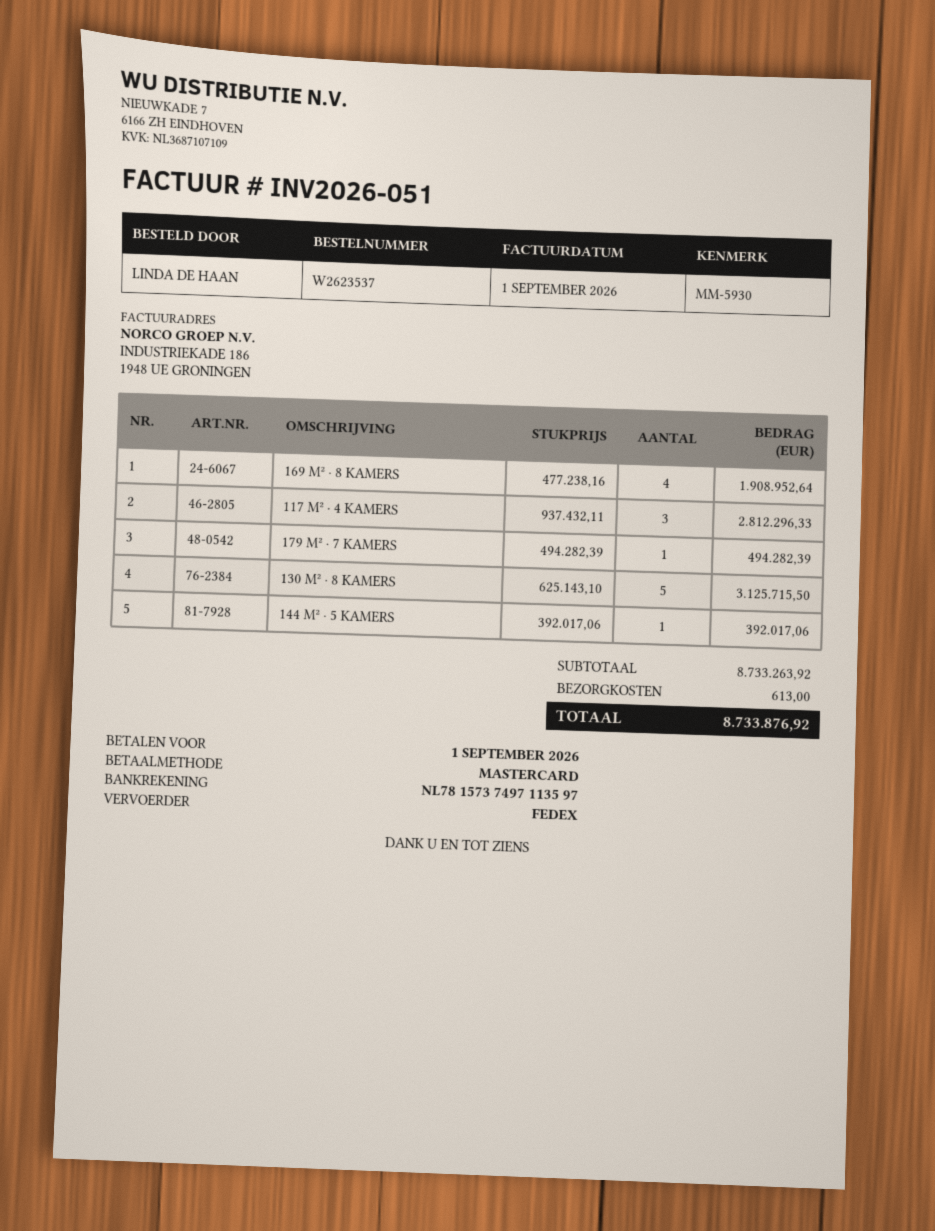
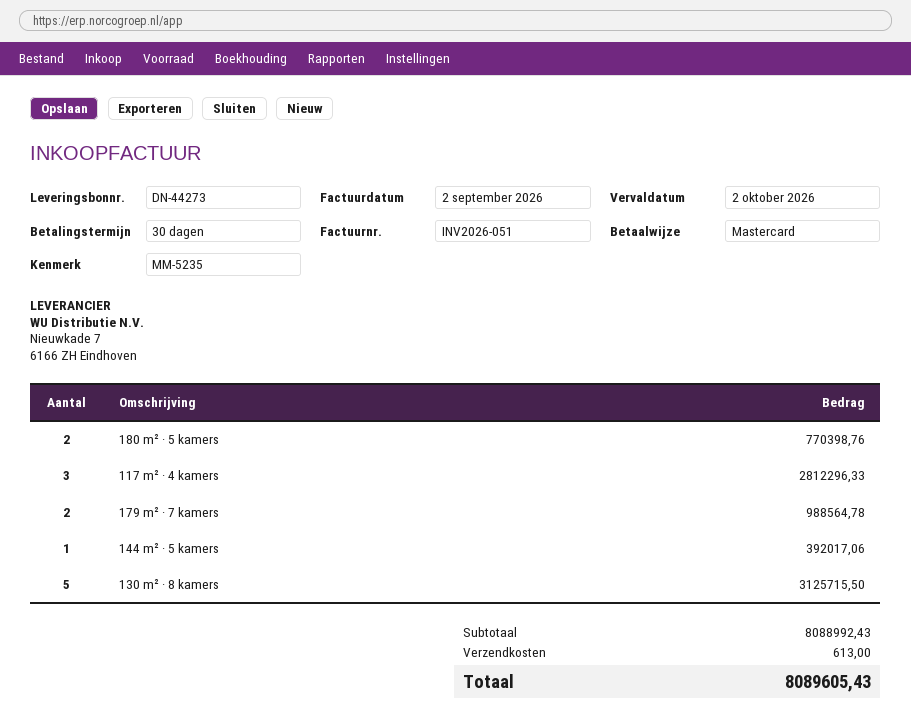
invoice date: 2026-09-01 -> 2026-09-02
due date: 2026-09-01 -> 2026-10-02
reference: MM-5930 -> MM-5235
169 M² · 8 KAMERS: 4 for 1908952.64 -> none
179 M² · 7 KAMERS: 1 for 494282.39 -> 2 for 988564.78
180 m² · 5 kamers: none -> 2 for 770398.76
subtotal: 8733263.92 -> 8088992.43
total: 8733876.92 -> 8089605.43

